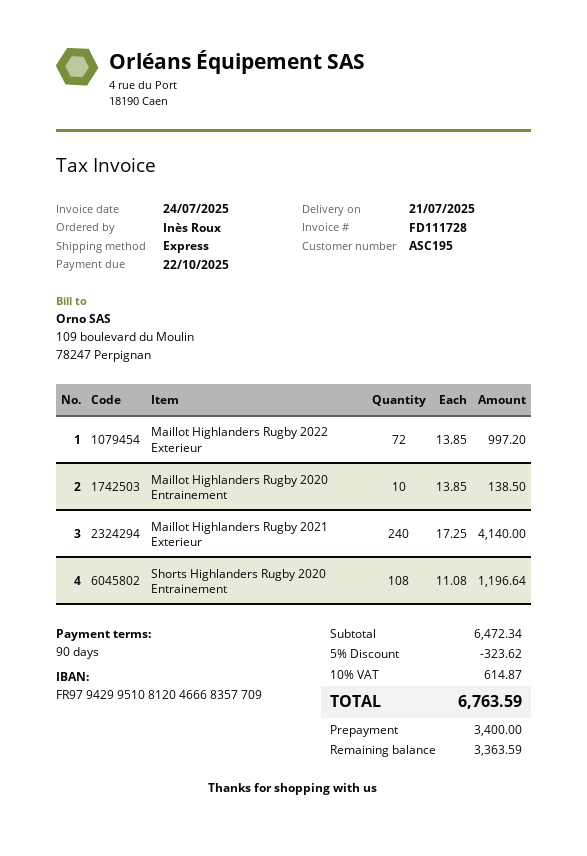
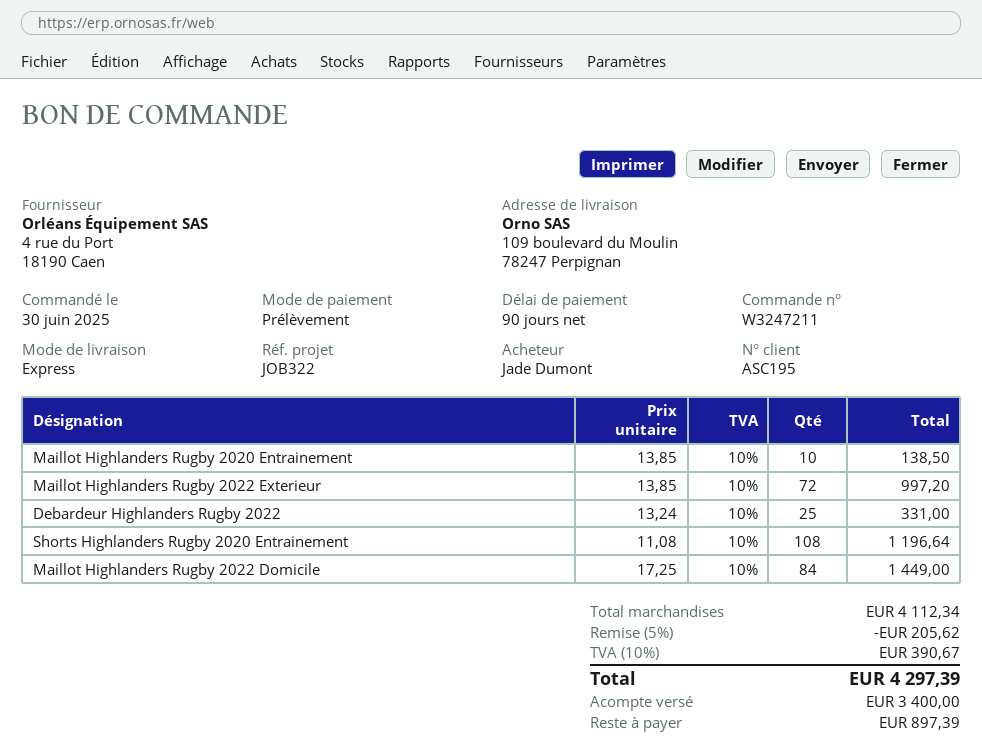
ordered by: Inès Roux -> Jade Dumont
Maillot Highlanders Rugby 2021 Exterieur: 240 x 17.25 = 4140.00 -> none
Debardeur Highlanders Rugby 2022: none -> 25 x 13.24 = 331.00
Maillot Highlanders Rugby 2022 Domicile: none -> 84 x 17.25 = 1449.00
subtotal: 6472.34 -> 4112.34
discount: 5% = 323.62 -> 5% = 205.62
tax: 10% = 614.87 -> 10% = 390.67
total: 6763.59 -> 4297.39
balance: 3363.59 -> 897.39

